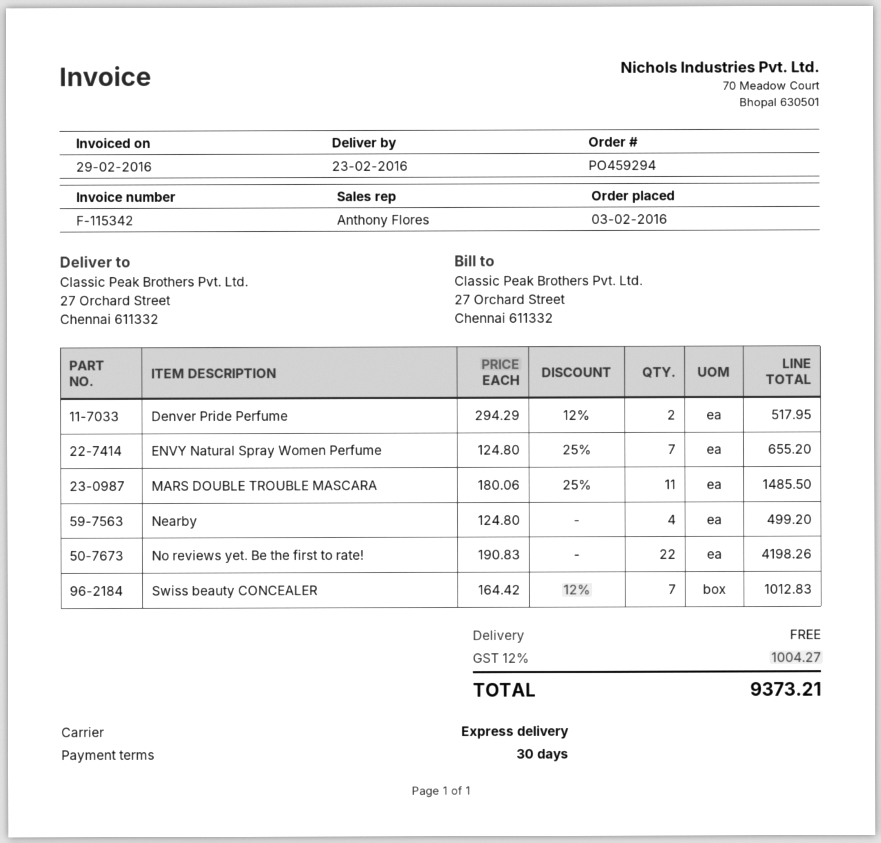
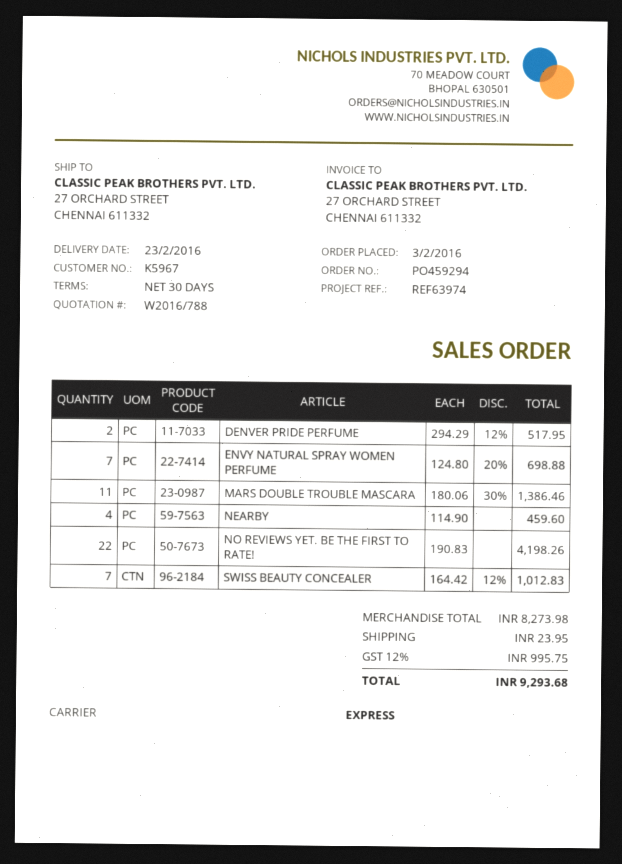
ENVY Natural Spray Women Perfume: 7 x 124.80 - 25% = 655.20 -> 7 x 124.80 - 20% = 698.88
MARS DOUBLE TROUBLE MASCARA: 11 x 180.06 - 25% = 1485.50 -> 11 x 180.06 - 30% = 1386.46
Nearby: 4 x 124.80 = 499.20 -> 4 x 114.90 = 459.60
shipping: 0.00 -> 23.95
tax: 12% = 1004.27 -> 12% = 995.75
total: 9373.21 -> 9293.68

